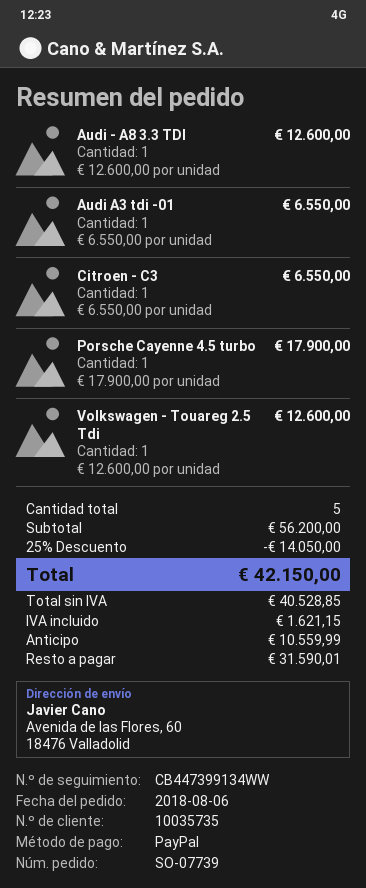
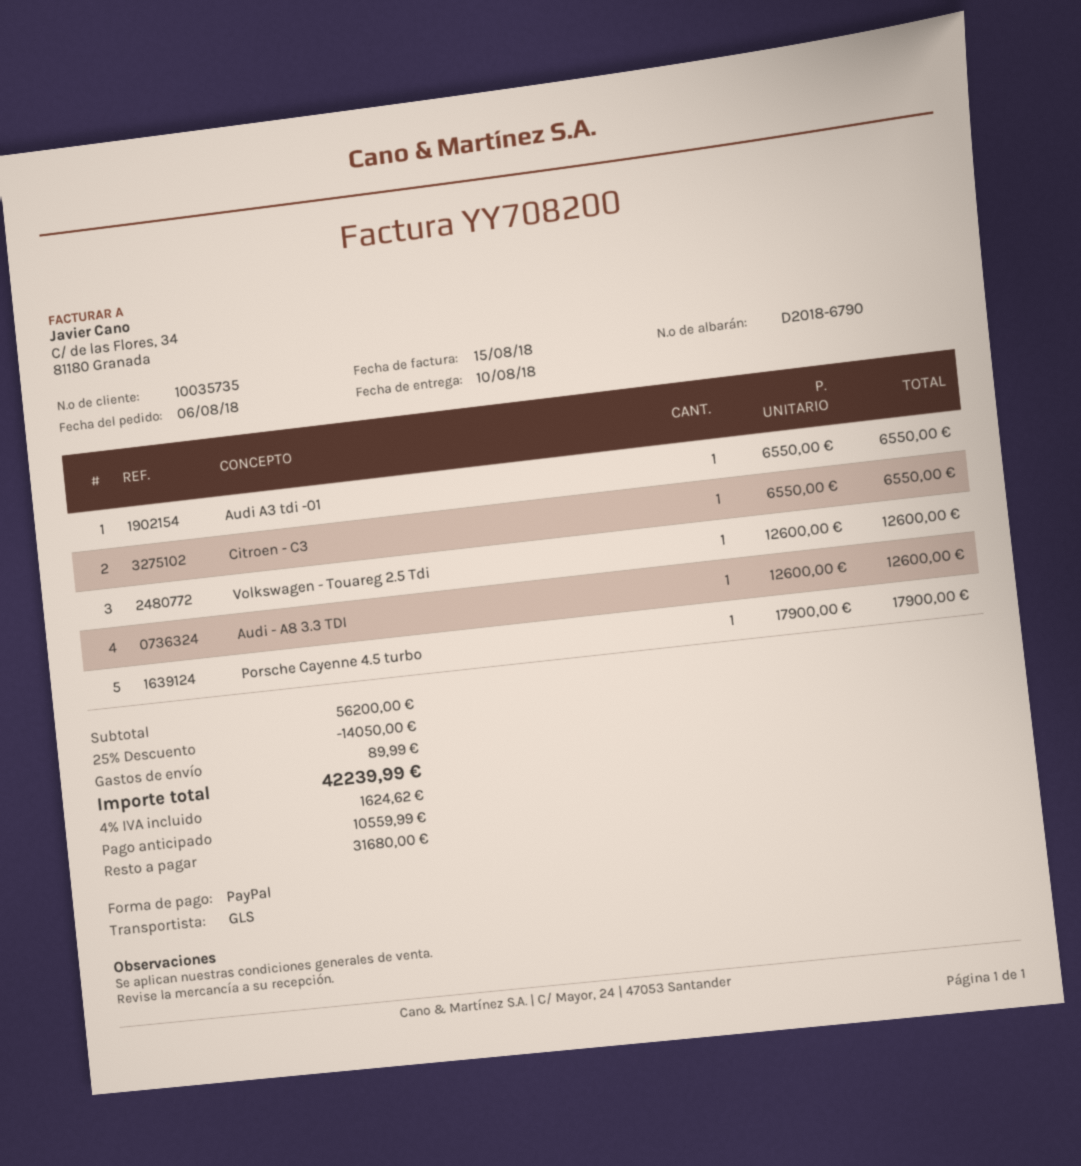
shipping: none -> 89.99
tax: 1621.15 -> 1624.62
total: 42150.00 -> 42239.99
balance: 31590.01 -> 31680.00

